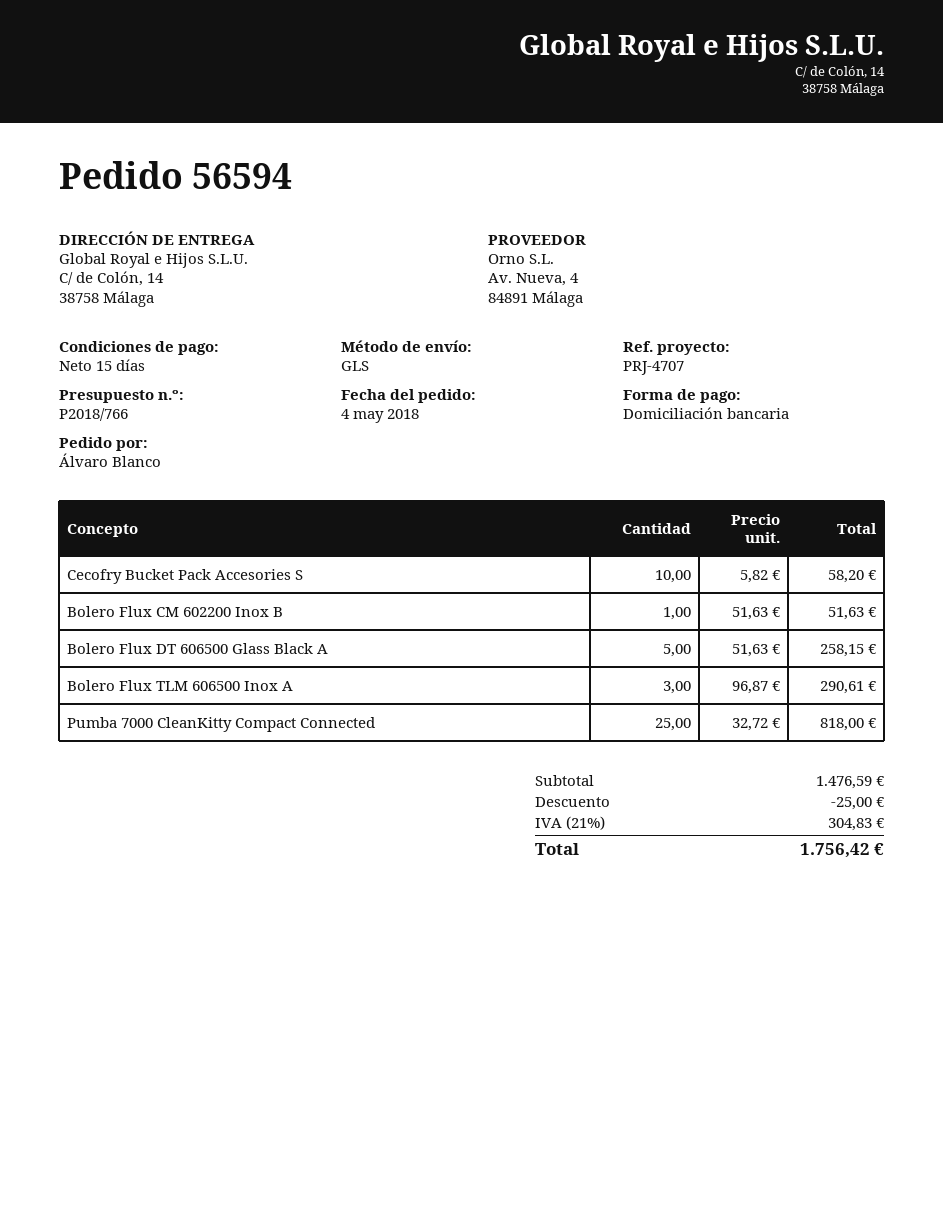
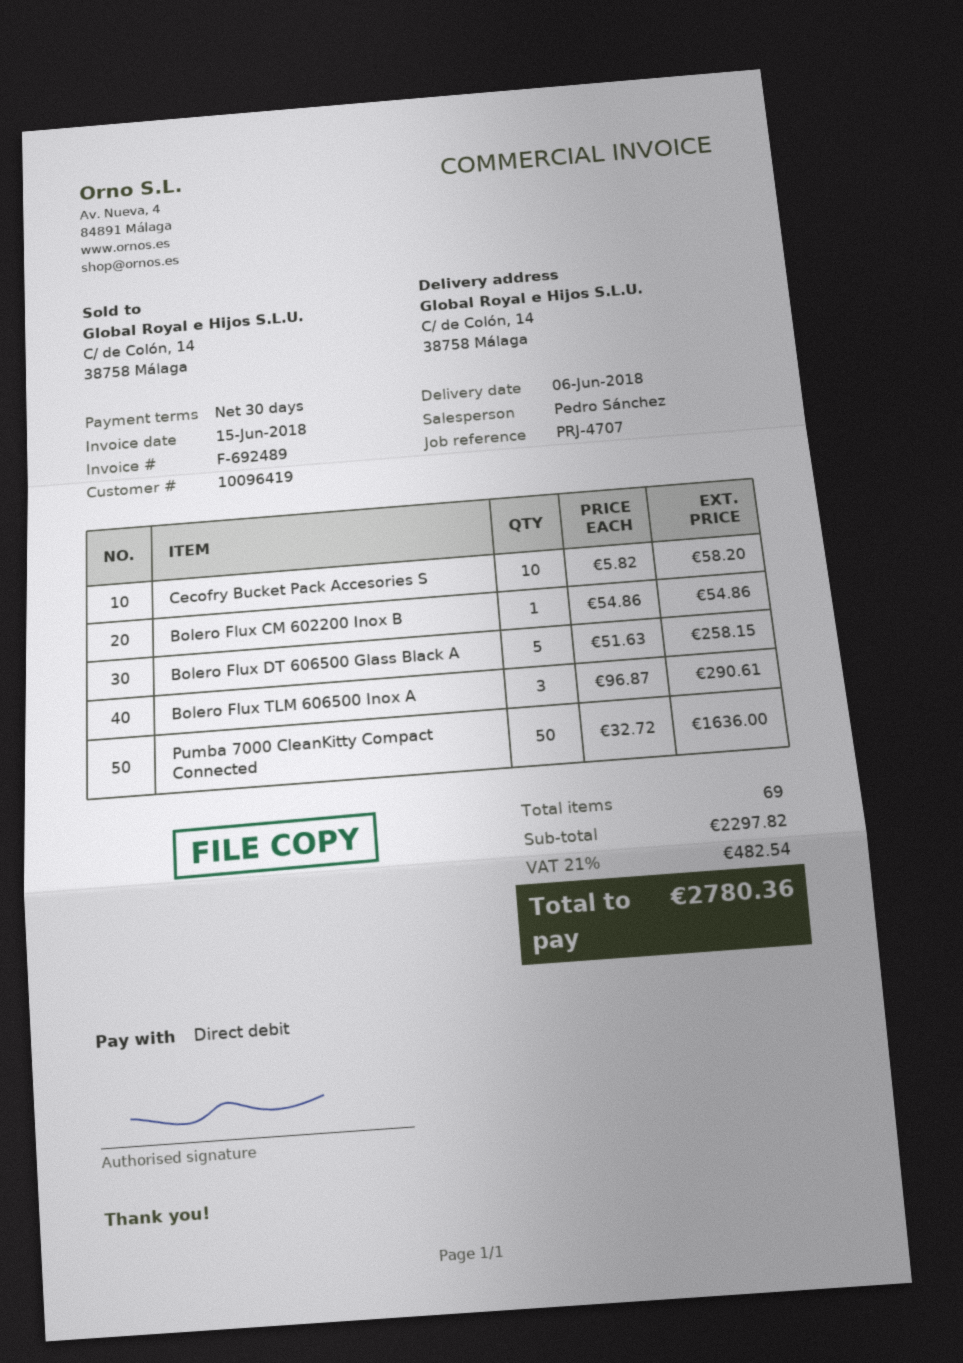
payment terms: 15 days -> 30 days
Bolero Flux CM 602200 Inox B: 1 x 51.63 = 51.63 -> 1 x 54.86 = 54.86
Pumba 7000 CleanKitty Compact Connected: 25 x 32.72 = 818.00 -> 50 x 32.72 = 1636.00
subtotal: 1476.59 -> 2297.82
discount: 25.00 -> none
tax: 21% = 304.83 -> 21% = 482.54
total: 1756.42 -> 2780.36

